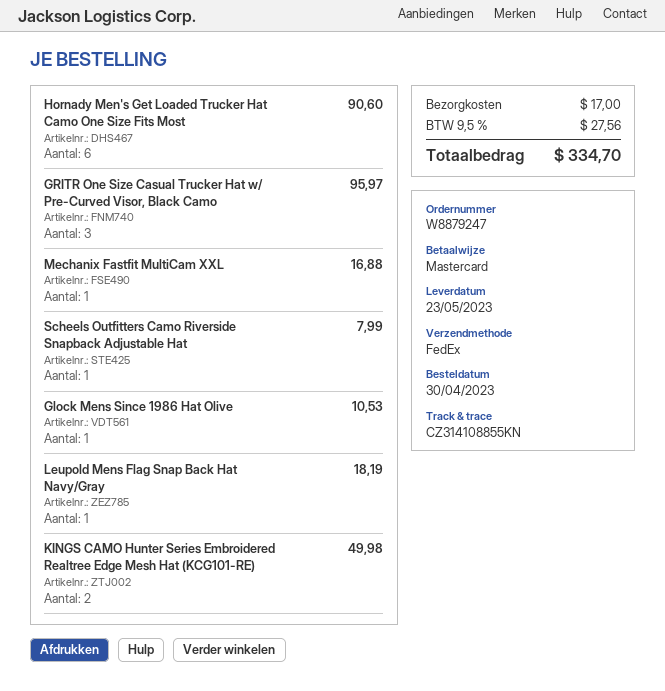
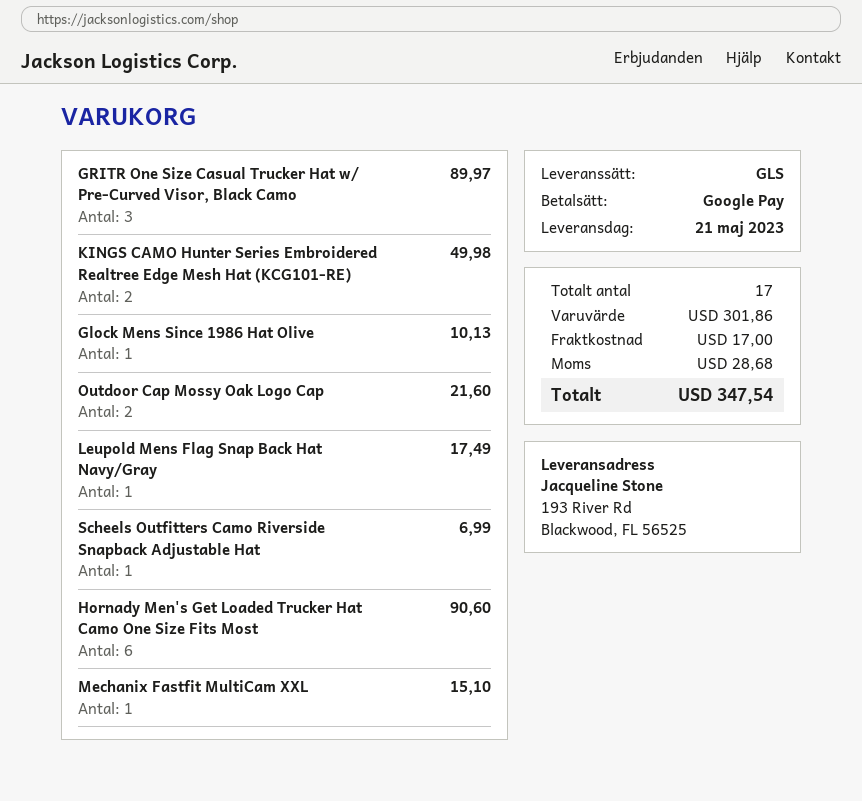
delivery date: 2023-05-23 -> 2023-05-21
payment method: Mastercard -> Google Pay
shipping method: FedEx -> GLS
GRITR One Size Casual Trucker Hat w/ Pre-Curved Visor, Black Camo: 3 for 95.97 -> 3 for 89.97
Mechanix Fastfit MultiCam XXL: 1 for 16.88 -> 1 for 15.10
Scheels Outfitters Camo Riverside Snapback Adjustable Hat: 1 for 7.99 -> 1 for 6.99
Glock Mens Since 1986 Hat Olive: 1 for 10.53 -> 1 for 10.13
Leupold Mens Flag Snap Back Hat Navy/Gray: 1 for 18.19 -> 1 for 17.49
Outdoor Cap Mossy Oak Logo Cap: none -> 2 for 21.60
tax: 27.56 -> 28.68
total: 334.70 -> 347.54

